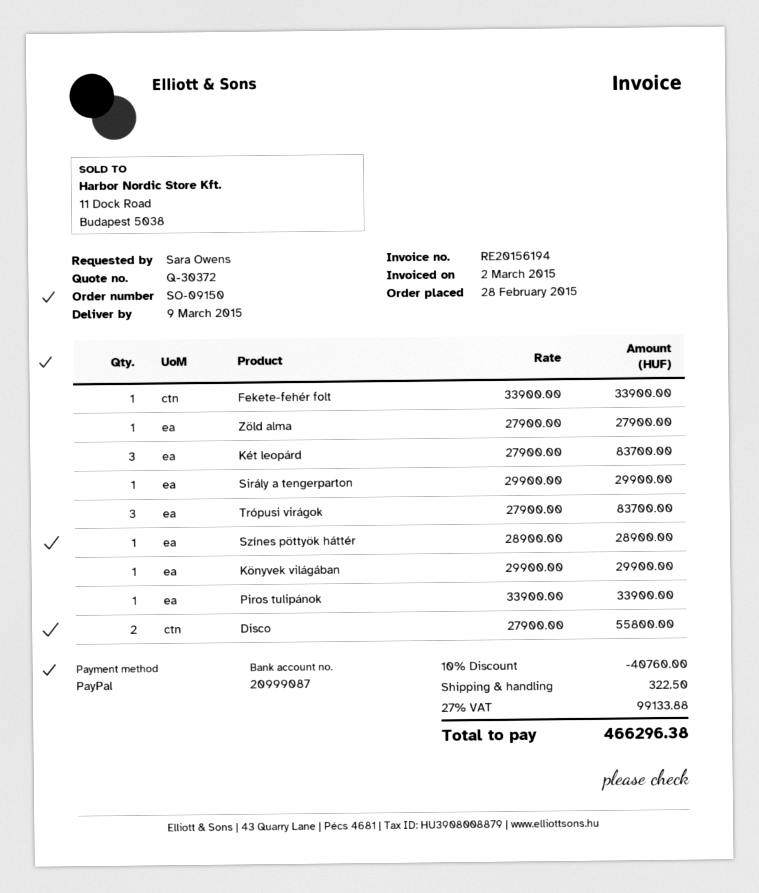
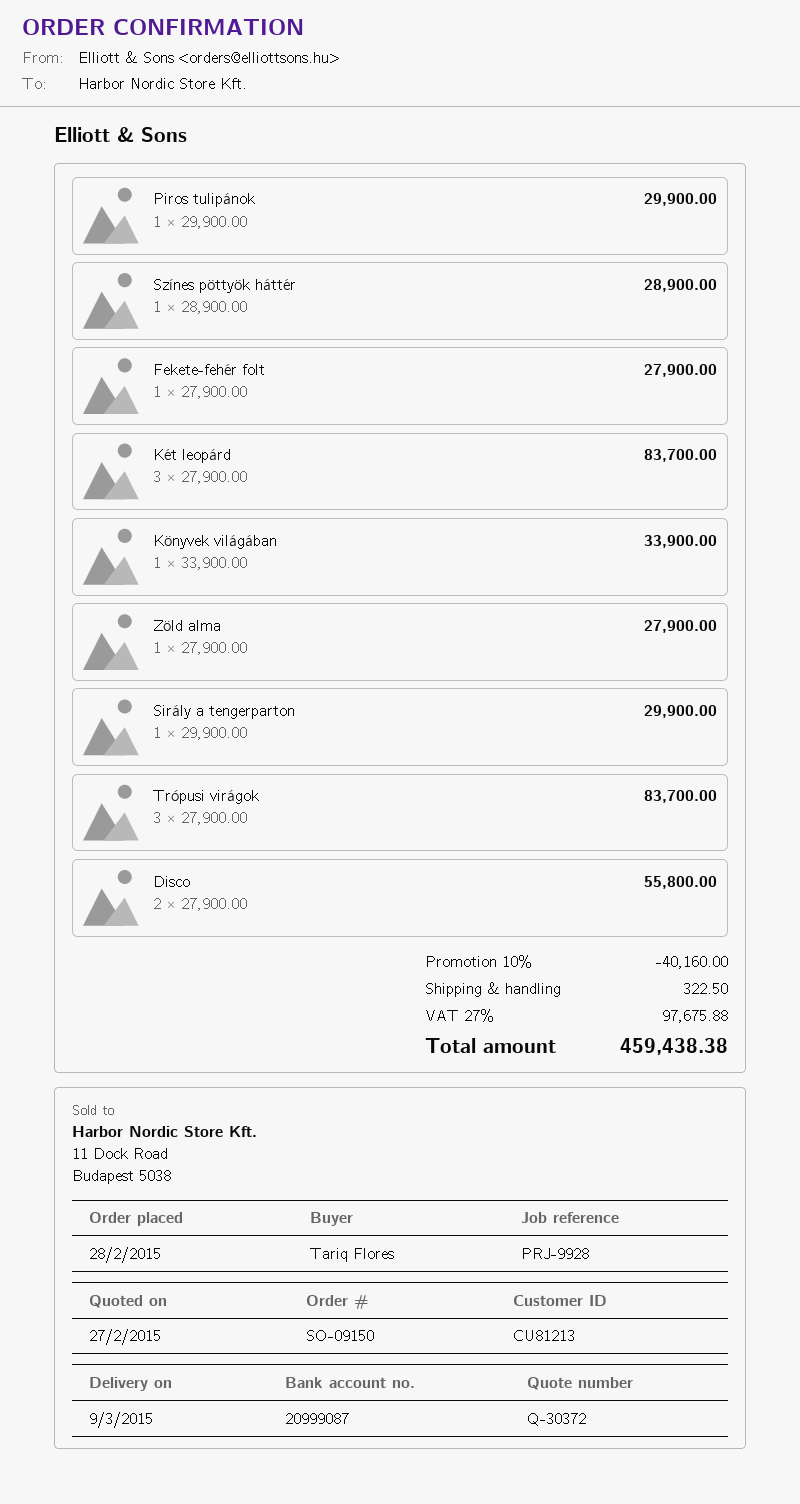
ordered by: Sara Owens -> Tariq Flores
Fekete-fehér folt: 1 x 33900.00 = 33900.00 -> 1 x 27900.00 = 27900.00
Könyvek világában: 1 x 29900.00 = 29900.00 -> 1 x 33900.00 = 33900.00
Piros tulipánok: 1 x 33900.00 = 33900.00 -> 1 x 29900.00 = 29900.00
discount: 10% = 40760.00 -> 10% = 40160.00
tax: 27% = 99133.88 -> 27% = 97675.88
total: 466296.38 -> 459438.38

